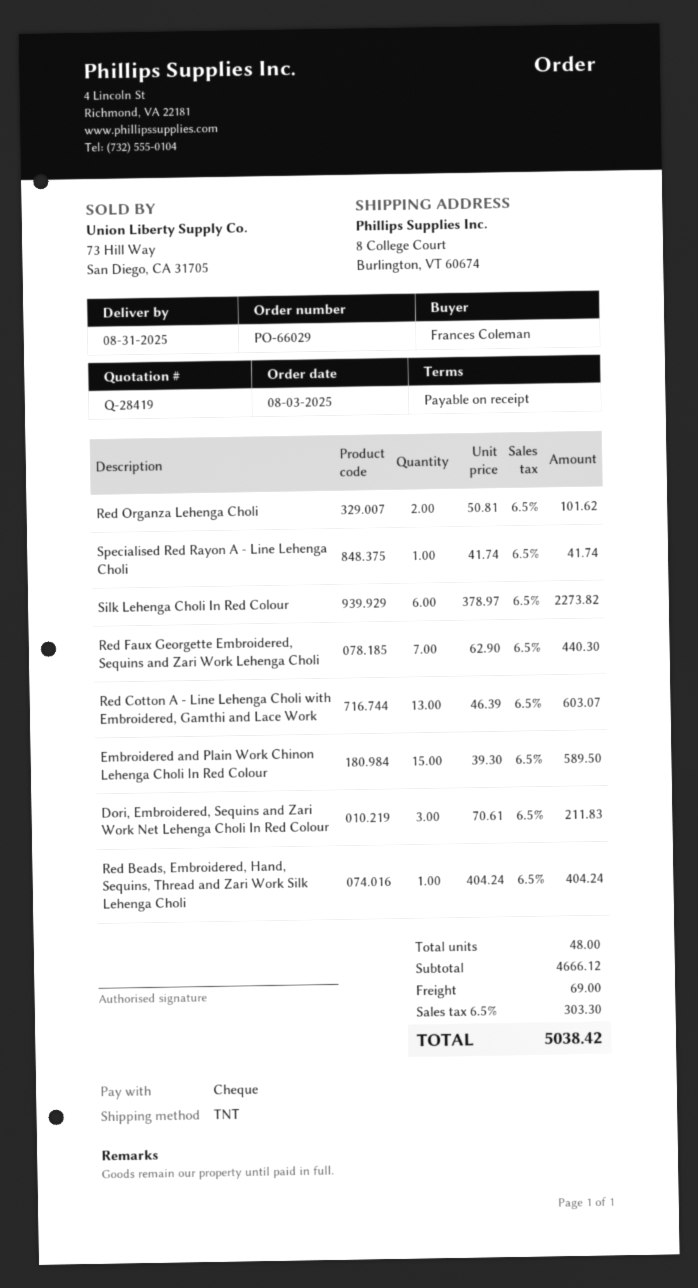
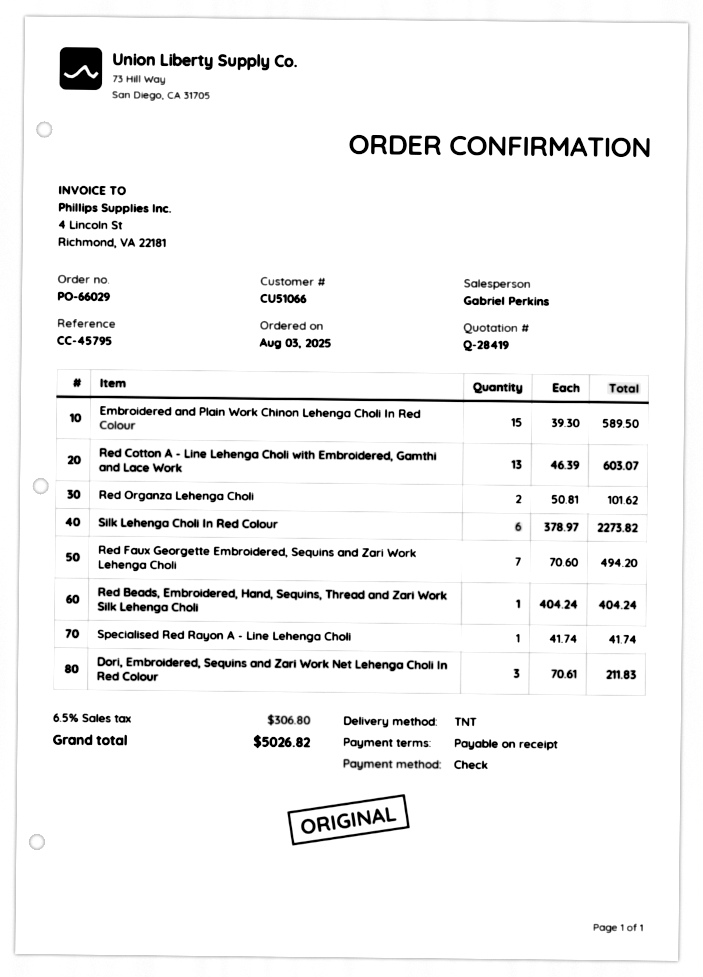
Red Faux Georgette Embroidered, Sequins and Zari Work Lehenga Choli: 7 x 62.90 = 440.30 -> 7 x 70.60 = 494.20
shipping: 69.00 -> none
tax: 6.5% = 303.30 -> 6.5% = 306.80
total: 5038.42 -> 5026.82

